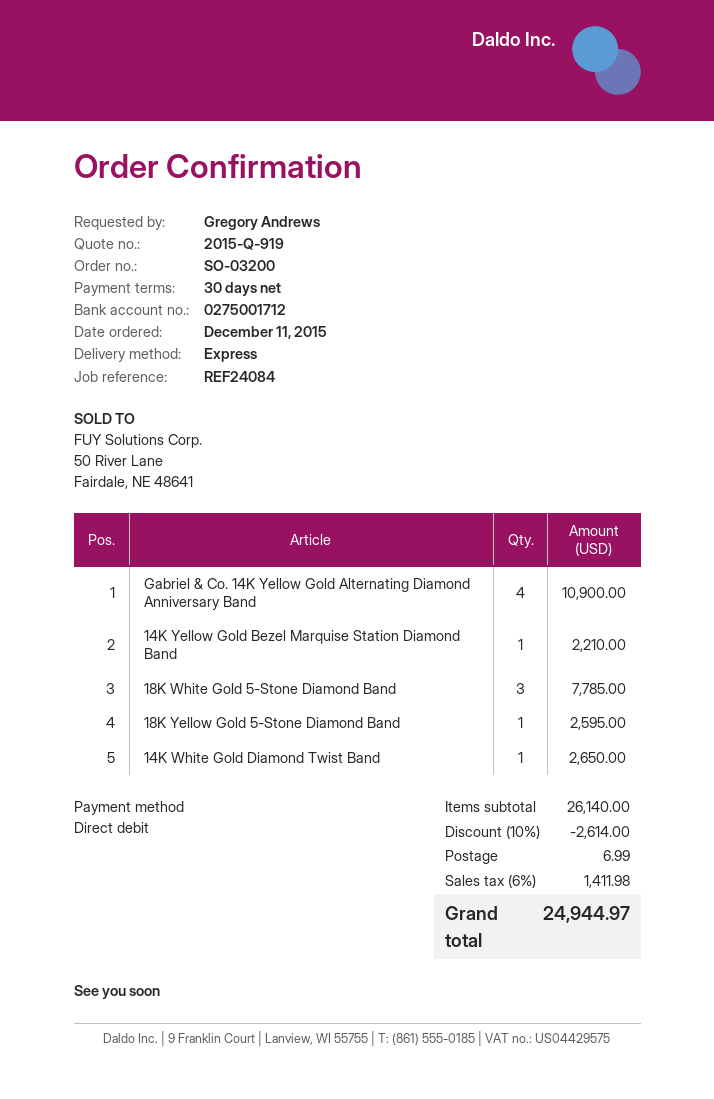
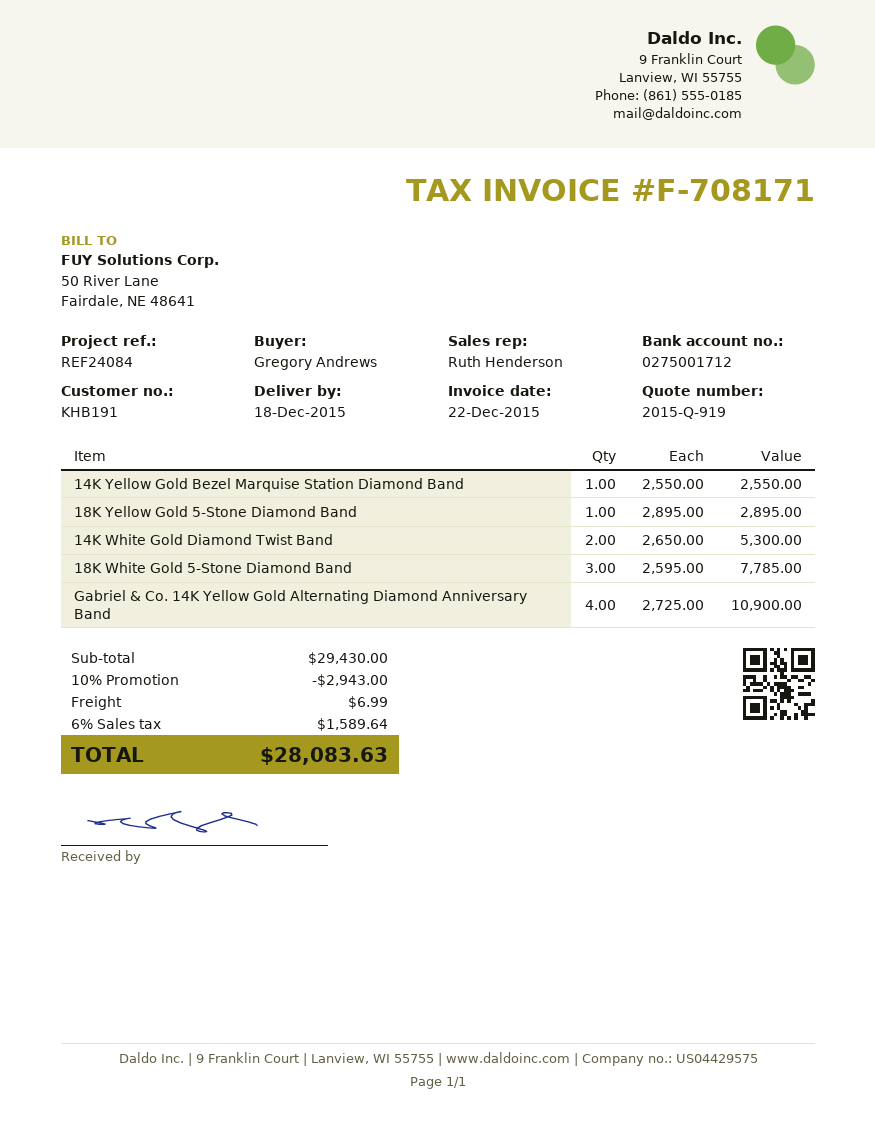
14K Yellow Gold Bezel Marquise Station Diamond Band: 1 for 2210.00 -> 1 for 2550.00
18K Yellow Gold 5-Stone Diamond Band: 1 for 2595.00 -> 1 for 2895.00
14K White Gold Diamond Twist Band: 1 for 2650.00 -> 2 for 5300.00
subtotal: 26140.00 -> 29430.00
discount: 10% = 2614.00 -> 10% = 2943.00
tax: 6% = 1411.98 -> 6% = 1589.64
total: 24944.97 -> 28083.63

